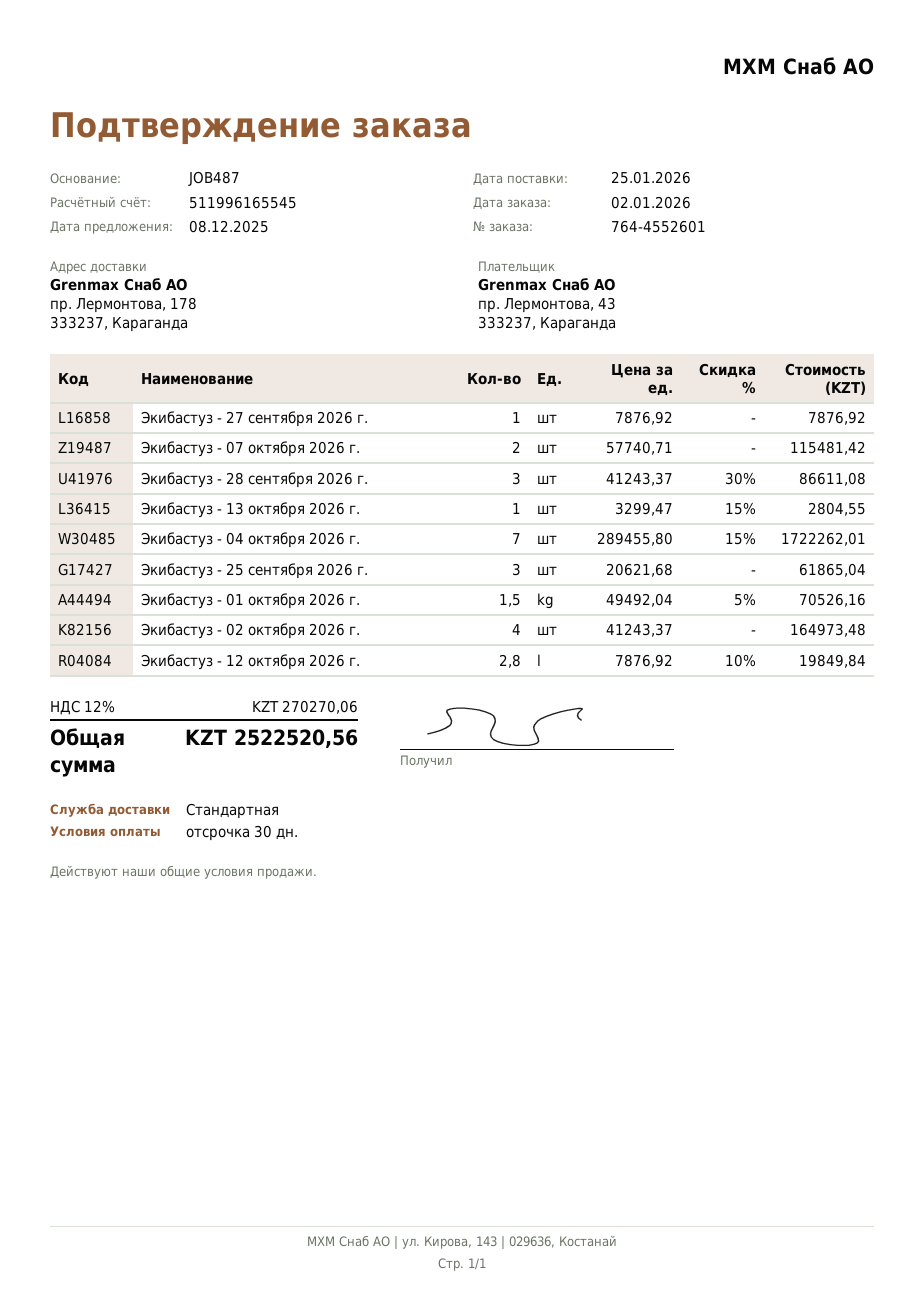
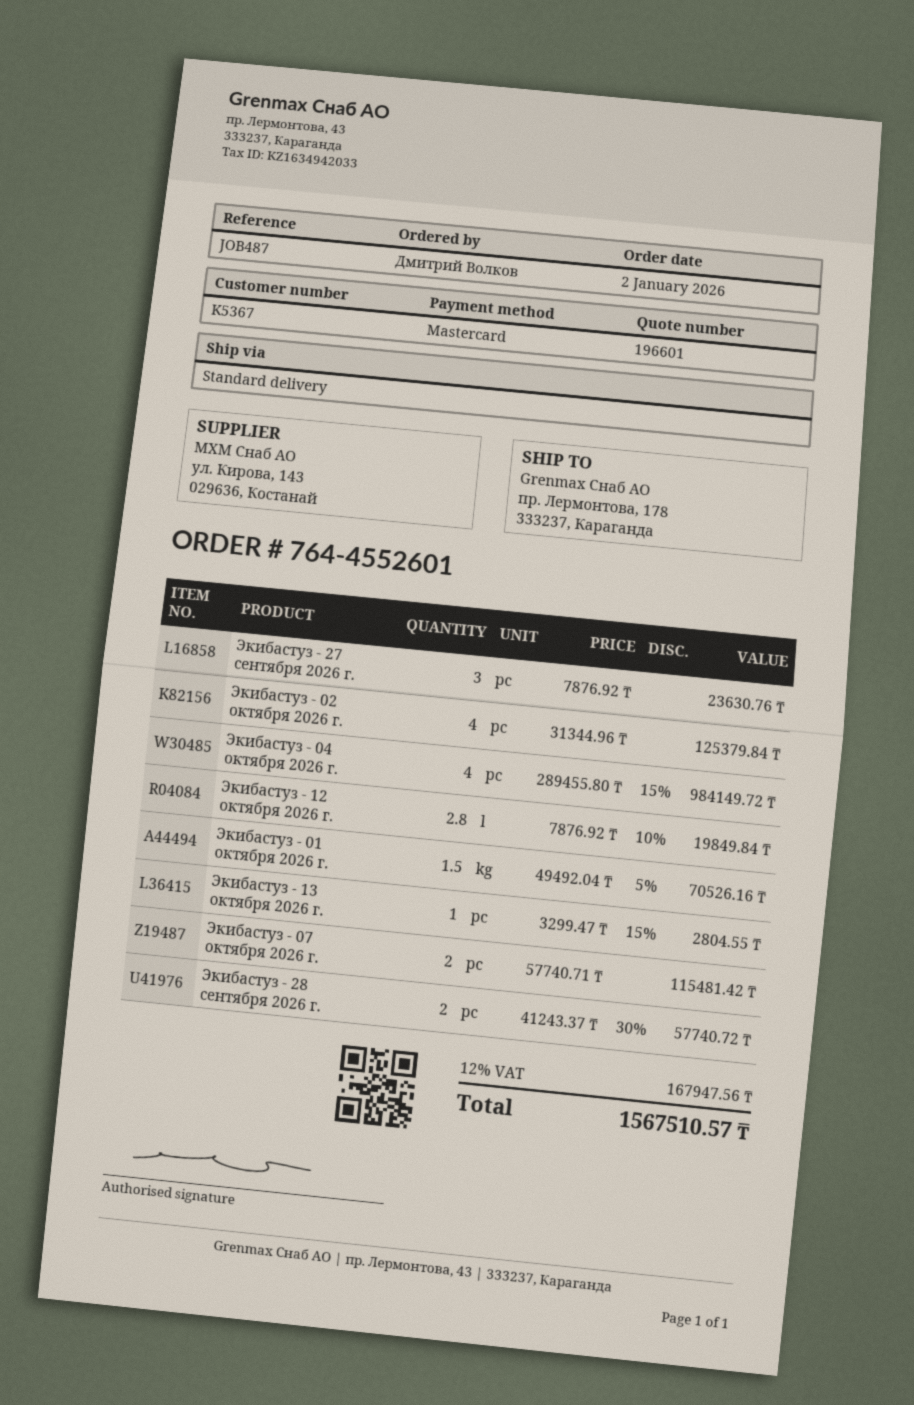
Экибастуз - 27 сентября 2026 г.: 1 x 7876.92 = 7876.92 -> 3 x 7876.92 = 23630.76
Экибастуз - 28 сентября 2026 г.: 3 x 41243.37 - 30% = 86611.08 -> 2 x 41243.37 - 30% = 57740.72
Экибастуз - 04 октября 2026 г.: 7 x 289455.80 - 15% = 1722262.01 -> 4 x 289455.80 - 15% = 984149.72
Экибастуз - 25 сентября 2026 г.: 3 x 20621.68 = 61865.04 -> none
Экибастуз - 02 октября 2026 г.: 4 x 41243.37 = 164973.48 -> 4 x 31344.96 = 125379.84
tax: 12% = 270270.06 -> 12% = 167947.56
total: 2522520.56 -> 1567510.57

